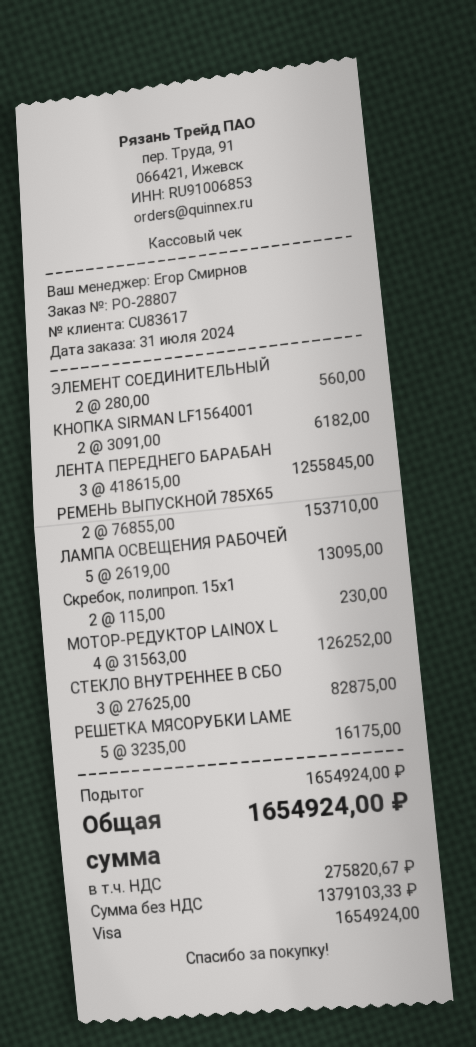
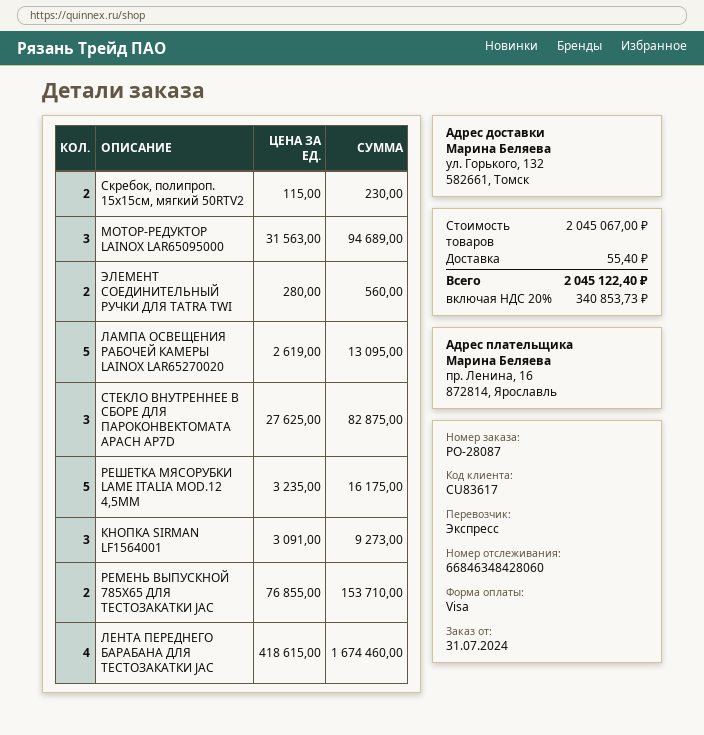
order number: PO-28807 -> PO-28087
КНОПКА SIRMAN LF1564001: 2 x 3091.00 = 6182.00 -> 3 x 3091.00 = 9273.00
ЛЕНТА ПЕРЕДНЕГО БАРАБАН: 3 x 418615.00 = 1255845.00 -> 4 x 418615.00 = 1674460.00
МОТОР-РЕДУКТОР LAINOX L: 4 x 31563.00 = 126252.00 -> 3 x 31563.00 = 94689.00
subtotal: 1654924.00 -> 2045067.00
shipping: none -> 55.40
tax: 275820.67 -> 340853.73
total: 1654924.00 -> 2045122.40

